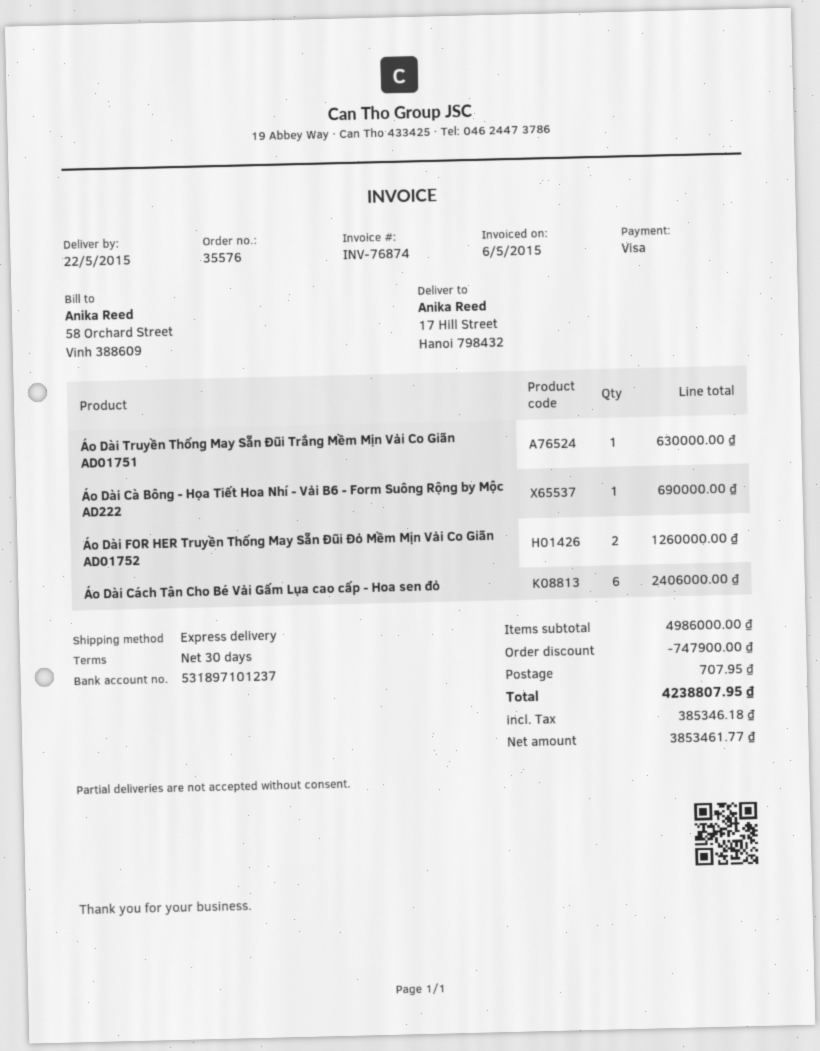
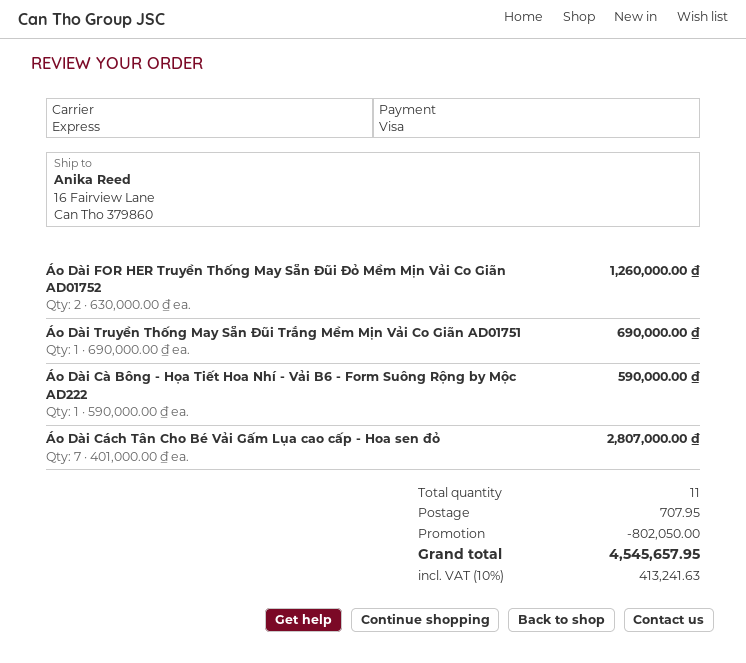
ship to: 17 Hill Street, Hanoi 798432 -> 16 Fairview Lane, Can Tho 379860
Áo Dài Truyền Thống May Sẵn Đũi Trắng Mềm Mịn Vải Co Giãn AD01751: 1 for 630000.00 -> 1 for 690000.00
Áo Dài Cà Bông - Họa Tiết Hoa Nhí - Vải B6 - Form Suông Rộng by Mộc AD222: 1 for 690000.00 -> 1 for 590000.00
Áo Dài Cách Tân Cho Bé Vải Gấm Lụa cao cấp - Hoa sen đỏ: 6 for 2406000.00 -> 7 for 2807000.00
discount: 747900.00 -> 802050.00
tax: 385346.18 -> 413241.63
total: 4238807.95 -> 4545657.95

